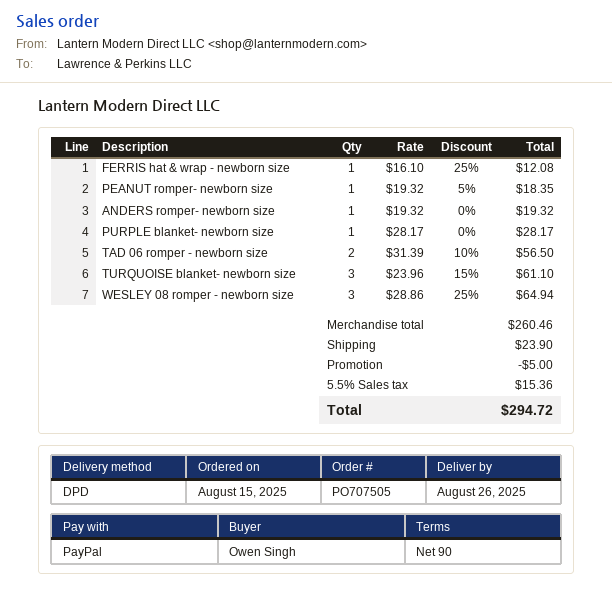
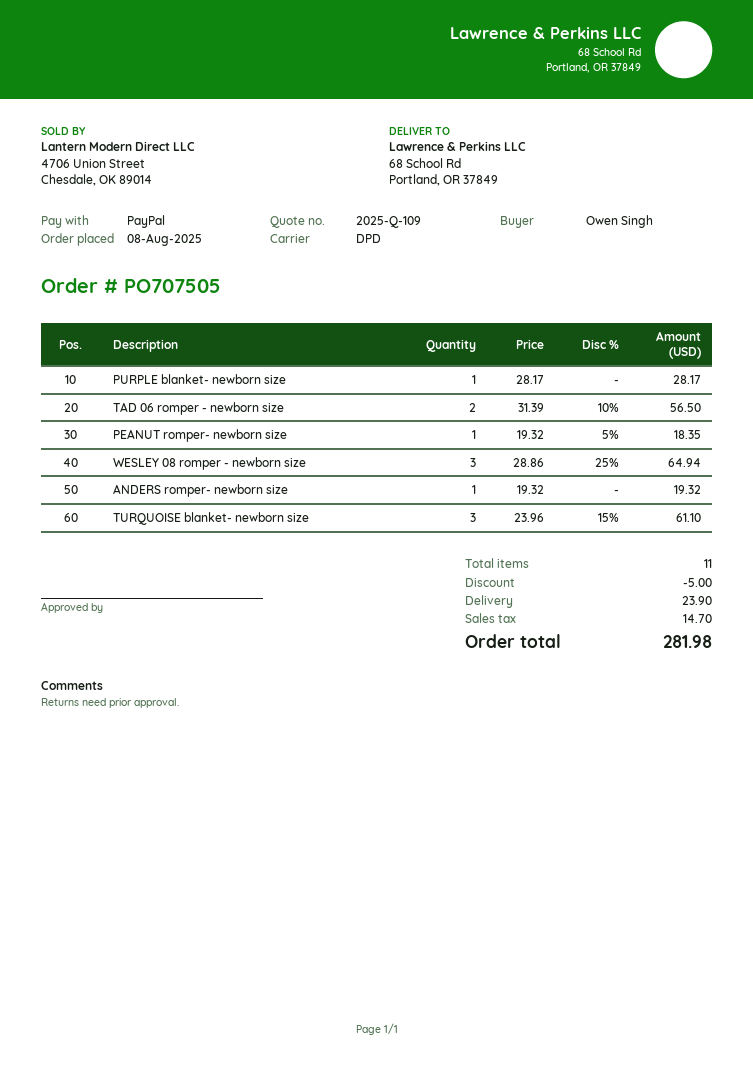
order date: 2025-08-15 -> 2025-08-08
FERRIS hat & wrap - newborn size: 1 x 16.10 - 25% = 12.08 -> none
tax: 15.36 -> 14.70
total: 294.72 -> 281.98

